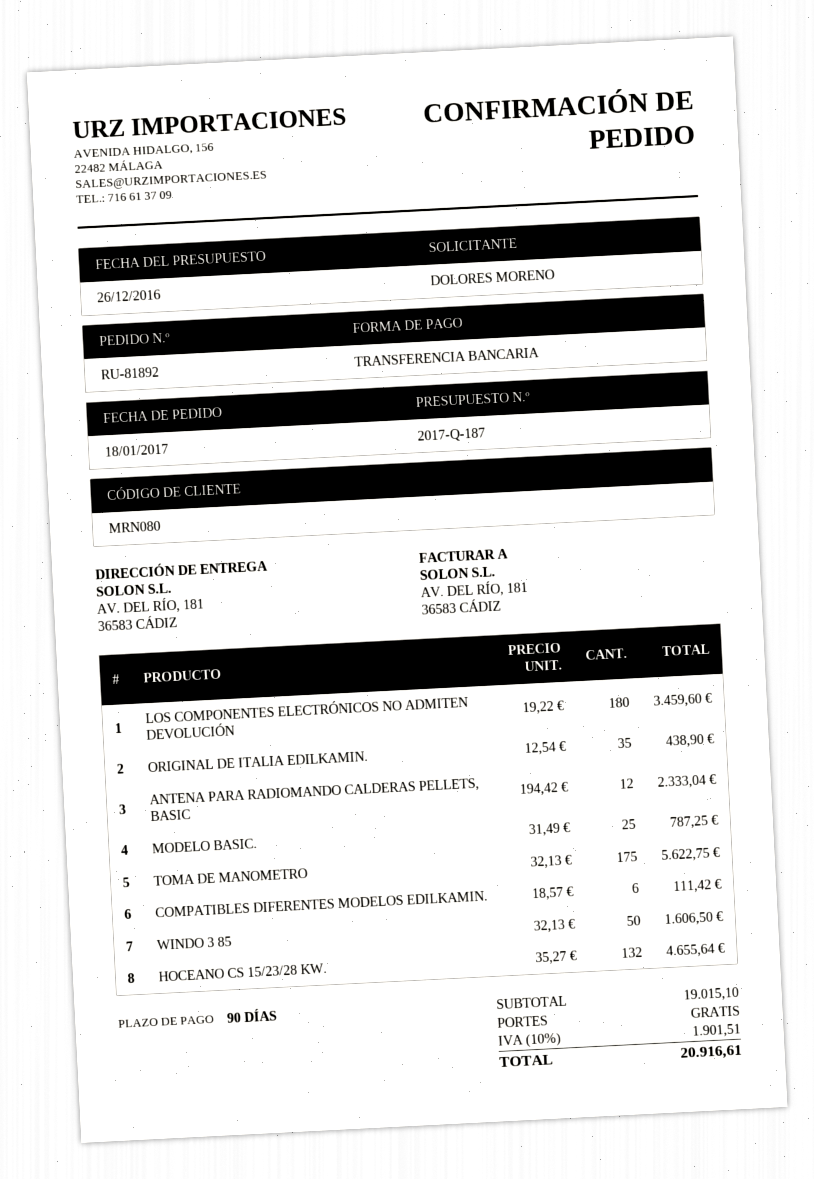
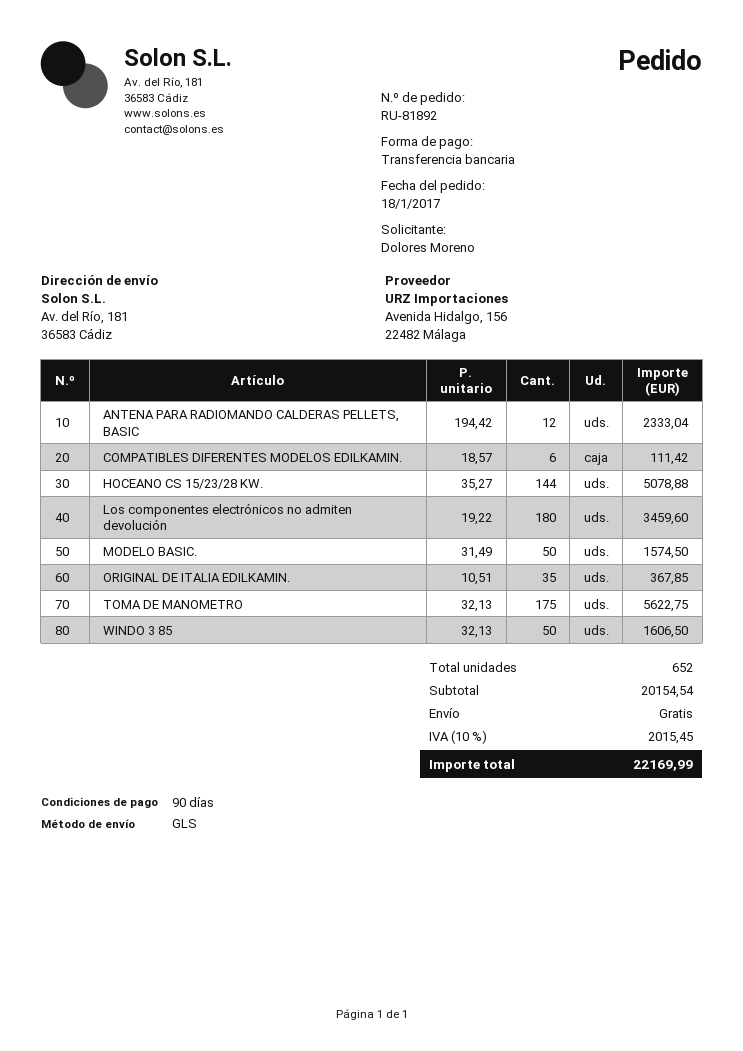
ORIGINAL DE ITALIA EDILKAMIN.: 35 x 12.54 = 438.90 -> 35 x 10.51 = 367.85
MODELO BASIC.: 25 x 31.49 = 787.25 -> 50 x 31.49 = 1574.50
HOCEANO CS 15/23/28 KW.: 132 x 35.27 = 4655.64 -> 144 x 35.27 = 5078.88
subtotal: 19015.10 -> 20154.54
tax: 10% = 1901.51 -> 10% = 2015.45
total: 20916.61 -> 22169.99

